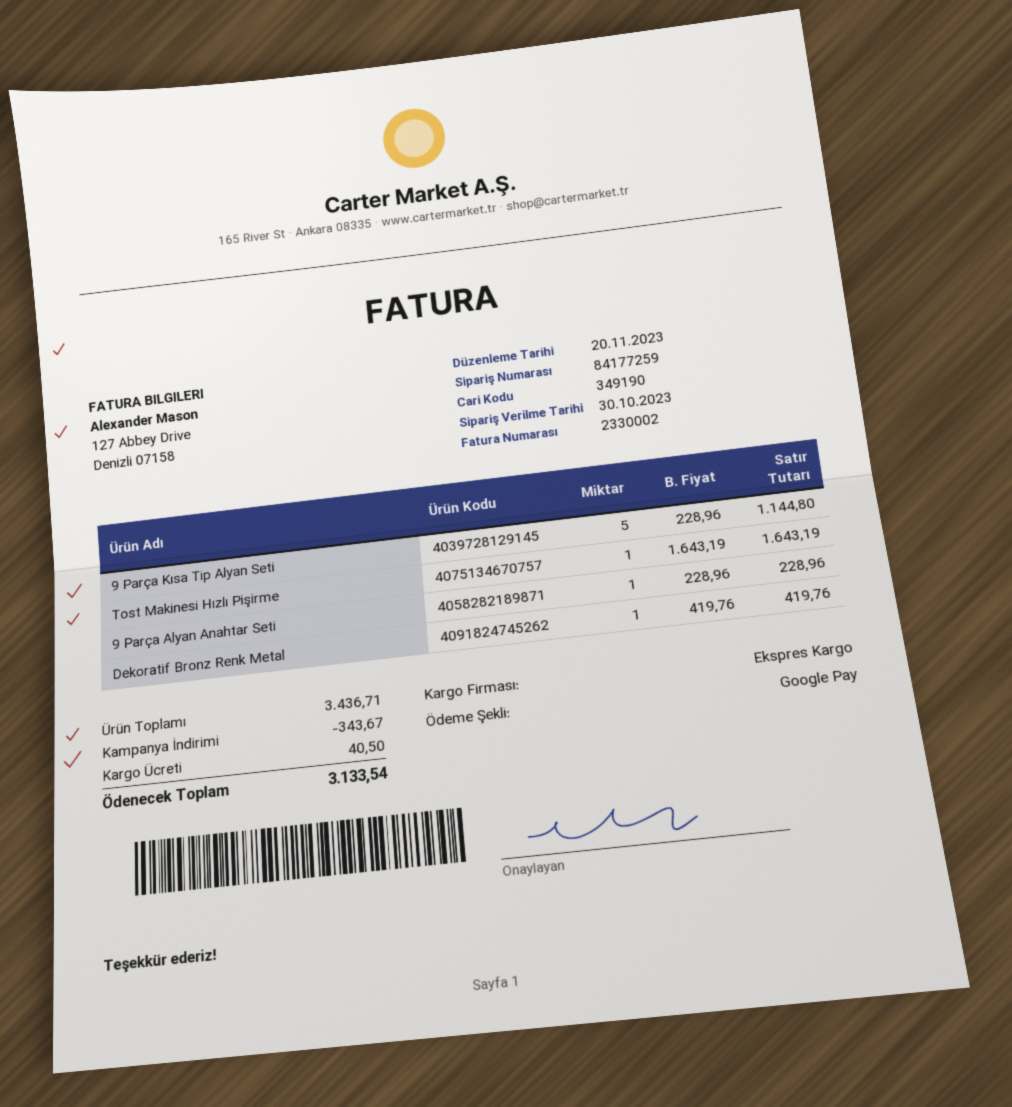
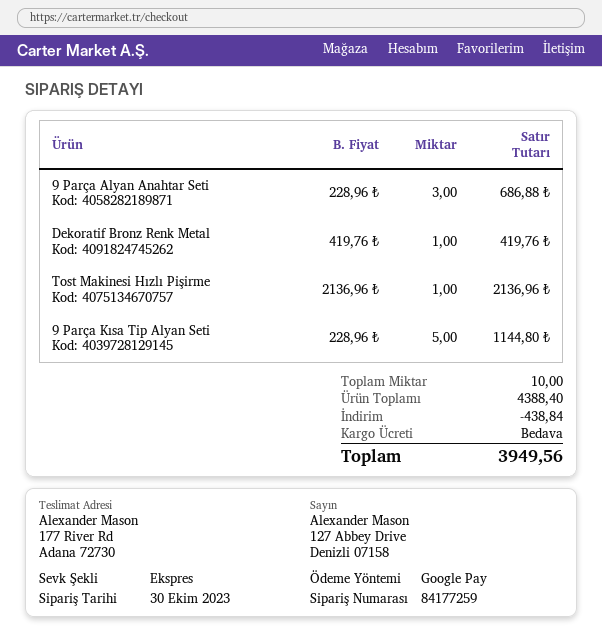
Tost Makinesi Hızlı Pişirme: 1 x 1643.19 = 1643.19 -> 1 x 2136.96 = 2136.96
9 Parça Alyan Anahtar Seti: 1 x 228.96 = 228.96 -> 3 x 228.96 = 686.88
subtotal: 3436.71 -> 4388.40
discount: 343.67 -> 438.84
shipping: 40.50 -> 0.00
total: 3133.54 -> 3949.56

